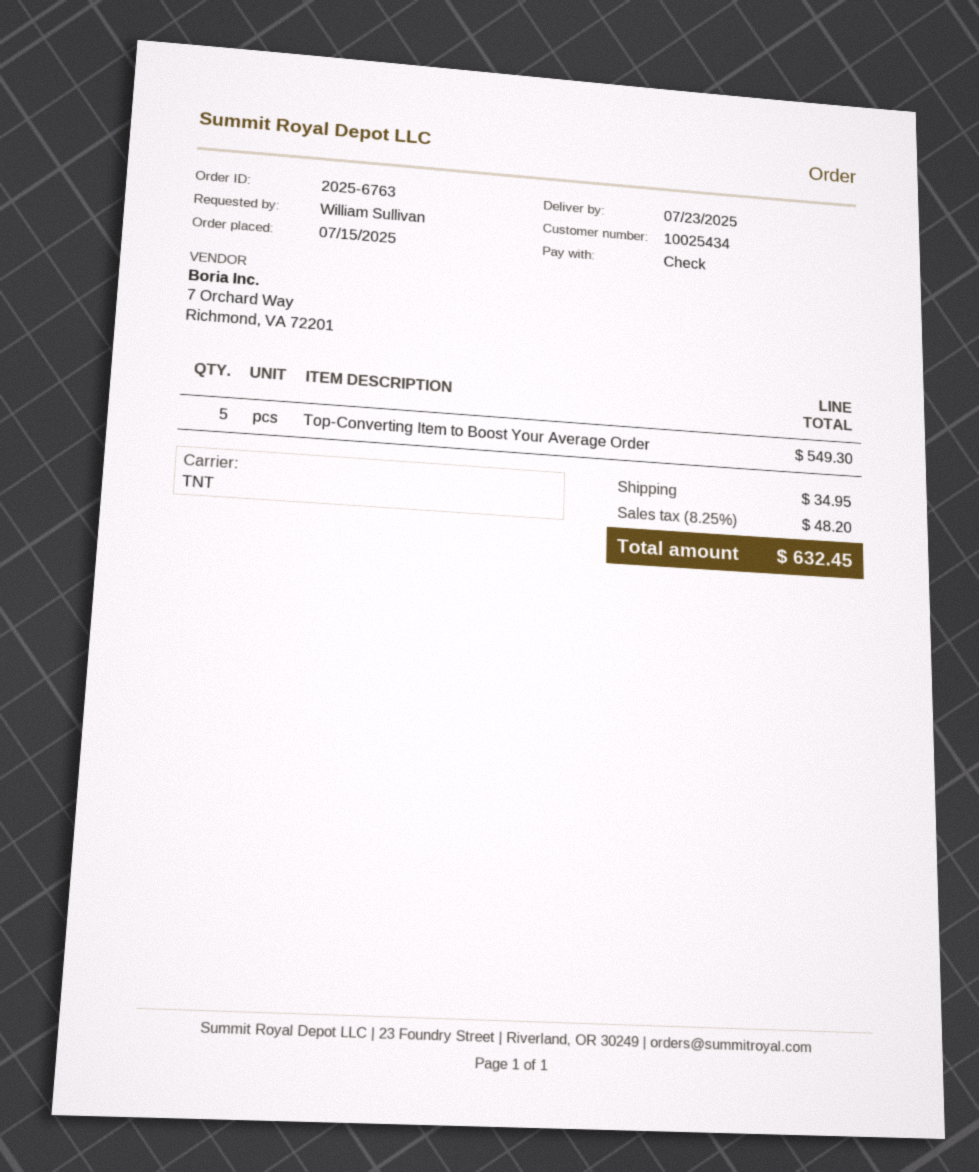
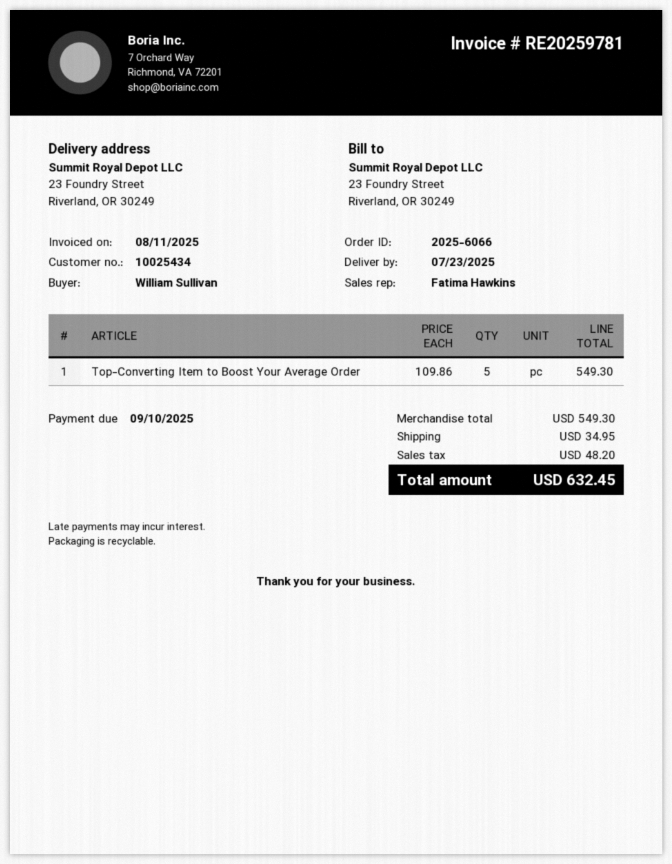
order number: 2025-6763 -> 2025-6066

